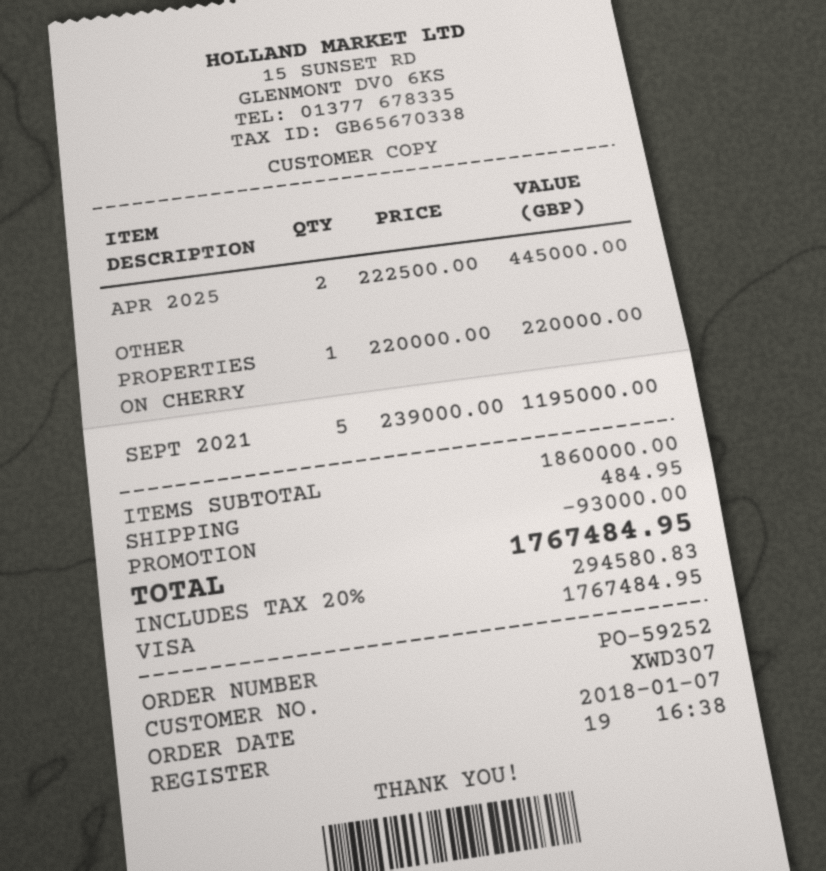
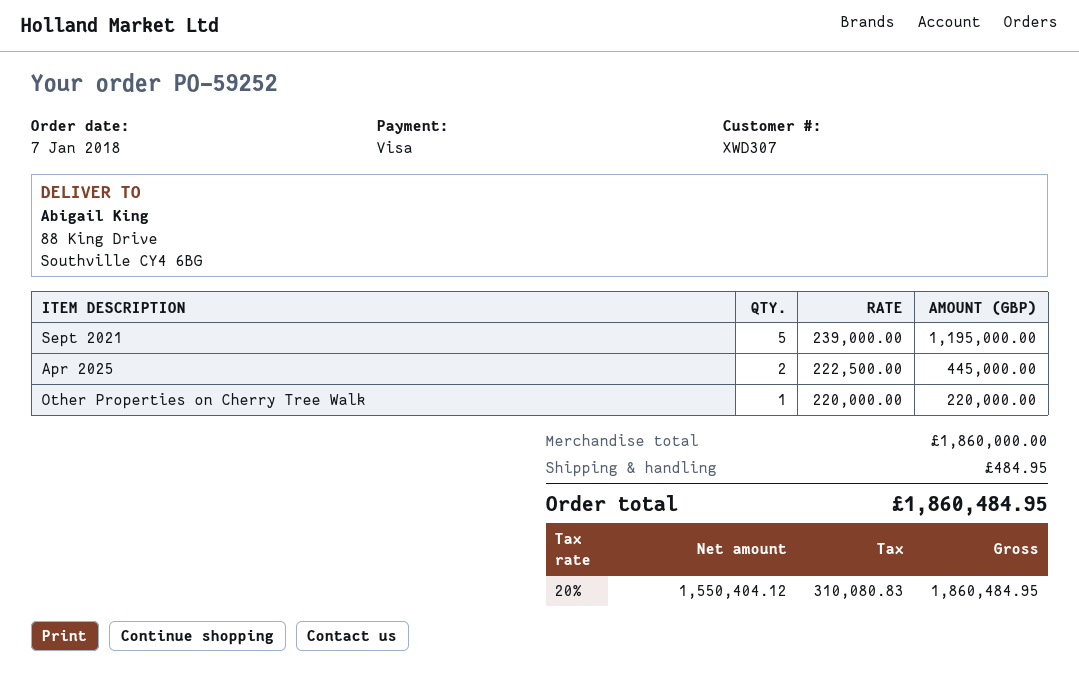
discount: 93000.00 -> none
tax: 20% = 294580.83 -> 20% = 310080.83
total: 1767484.95 -> 1860484.95

